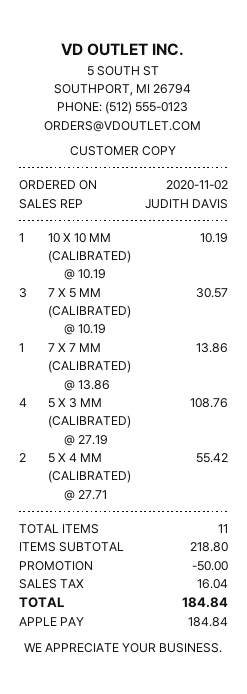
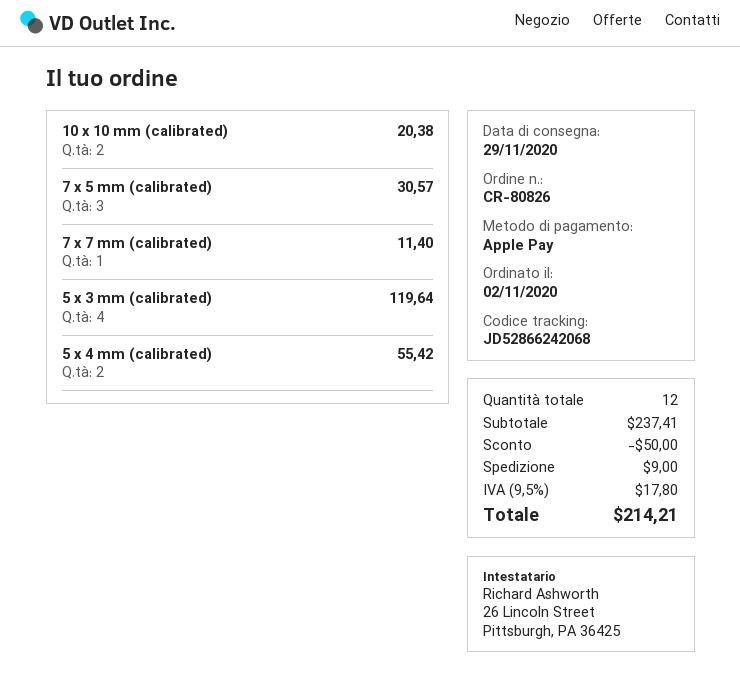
10 X 10 MM (CALIBRATED): 1 for 10.19 -> 2 for 20.38
7 X 7 MM (CALIBRATED): 1 for 13.86 -> 1 for 11.40
5 X 3 MM (CALIBRATED): 4 for 108.76 -> 4 for 119.64
total quantity: 11 -> 12
subtotal: 218.80 -> 237.41
shipping: none -> 9.00
tax: 16.04 -> 17.80
total: 184.84 -> 214.21

